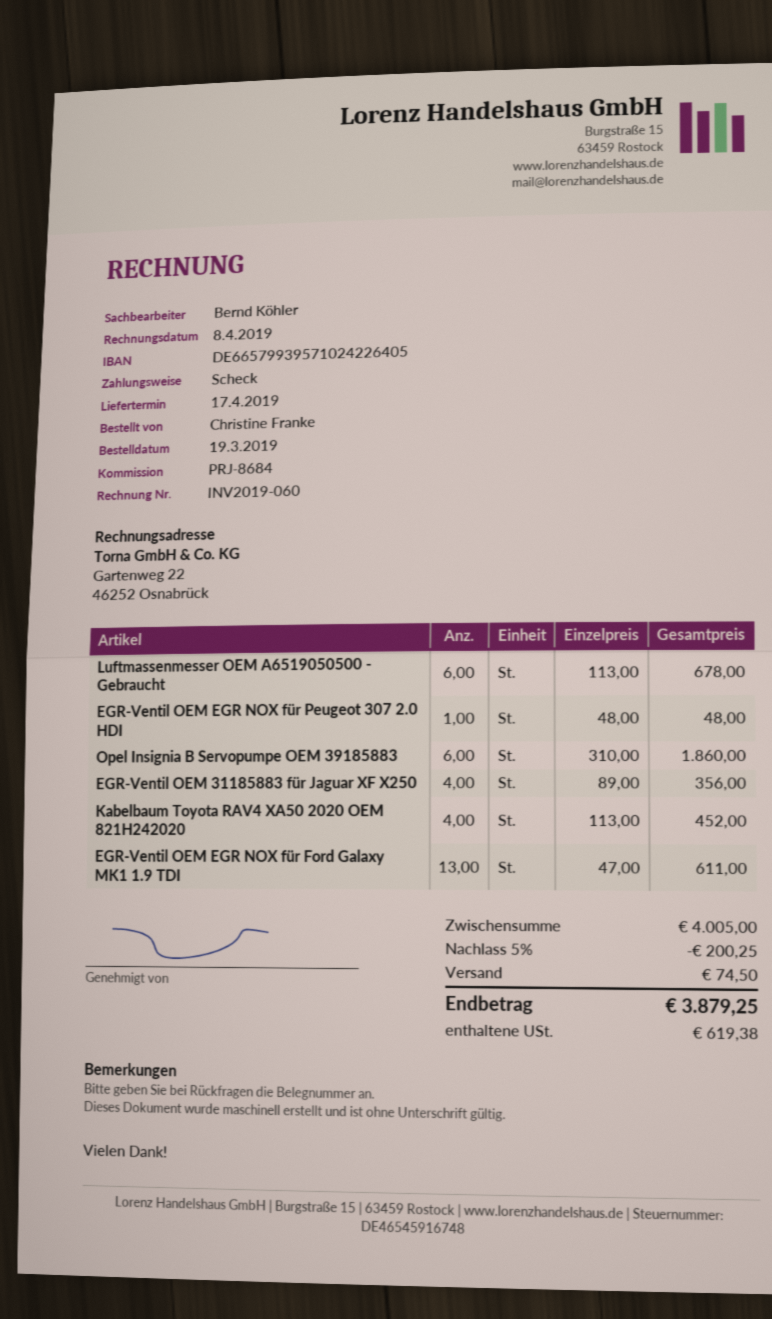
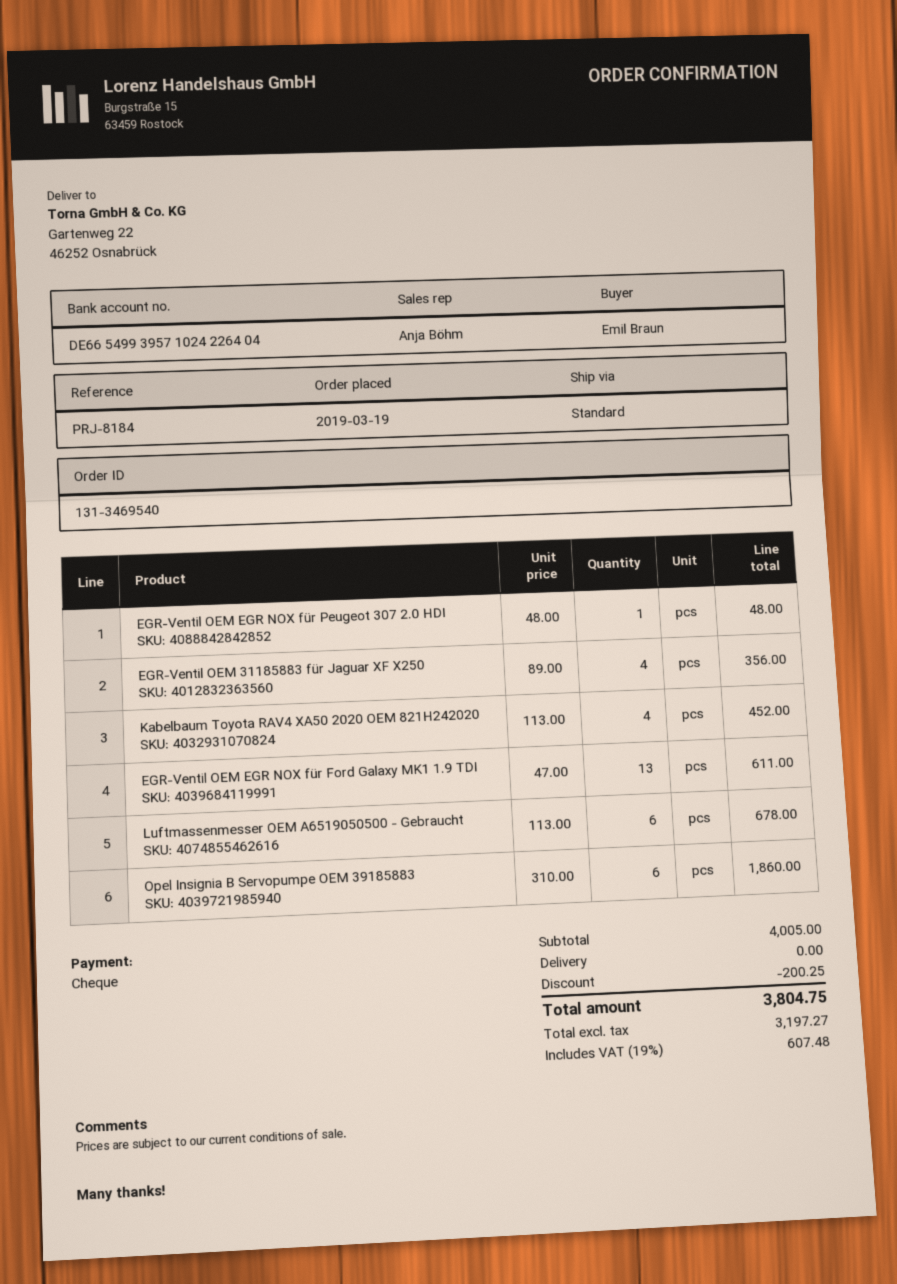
reference: PRJ-8684 -> PRJ-8184
ordered by: Christine Franke -> Emil Braun
sales rep: Bernd Köhler -> Anja Böhm
bank account: DE66579939571024226405 -> DE66549939571024226404
shipping: 74.50 -> 0.00
tax: 619.38 -> 607.48
total: 3879.25 -> 3804.75

